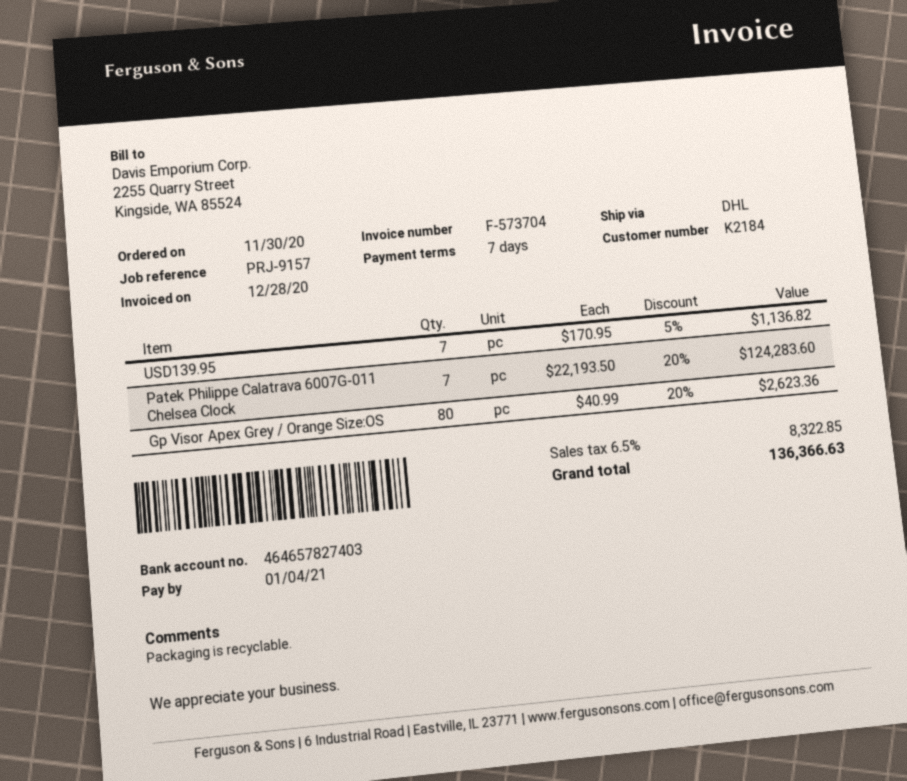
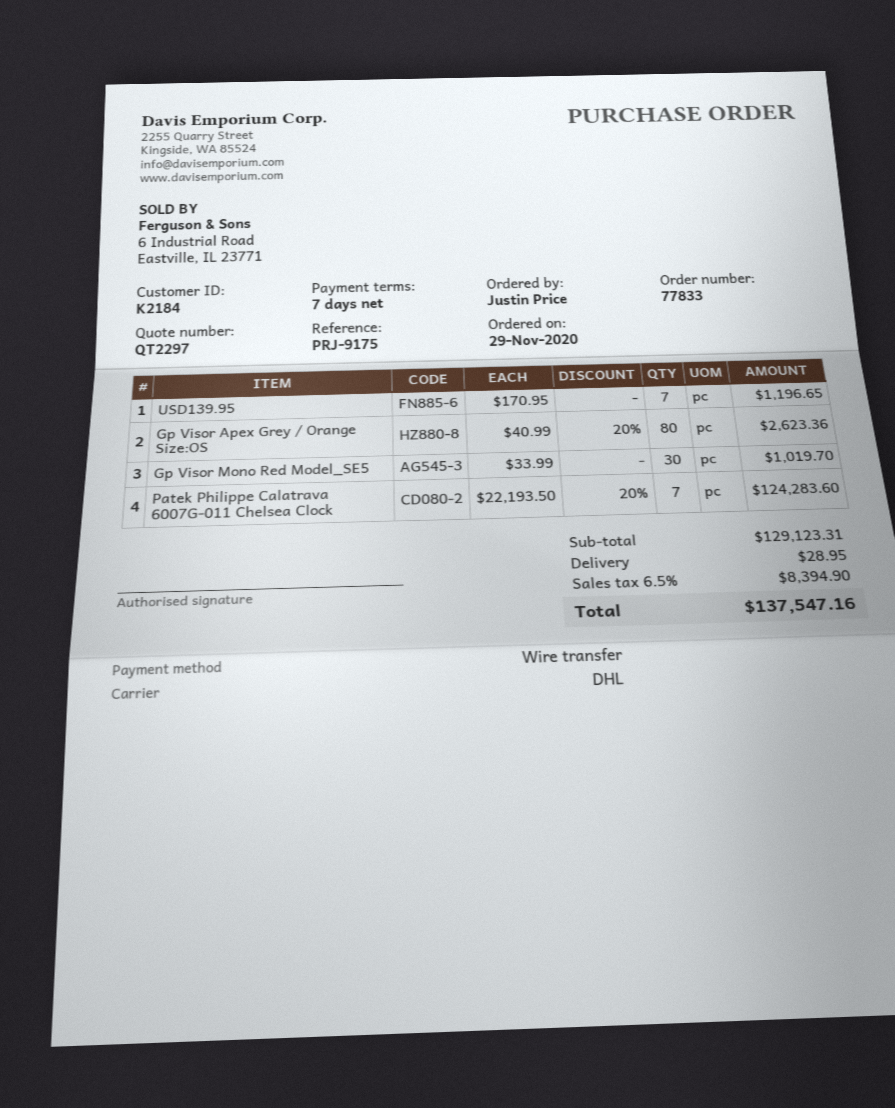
order date: 2020-11-30 -> 2020-11-29
reference: PRJ-9157 -> PRJ-9175
USD139.95: 7 x 170.95 - 5% = 1136.82 -> 7 x 170.95 = 1196.65
Gp Visor Mono Red Model_SE5: none -> 30 x 33.99 = 1019.70
shipping: none -> 28.95
tax: 6.5% = 8322.85 -> 6.5% = 8394.90
total: 136366.63 -> 137547.16

